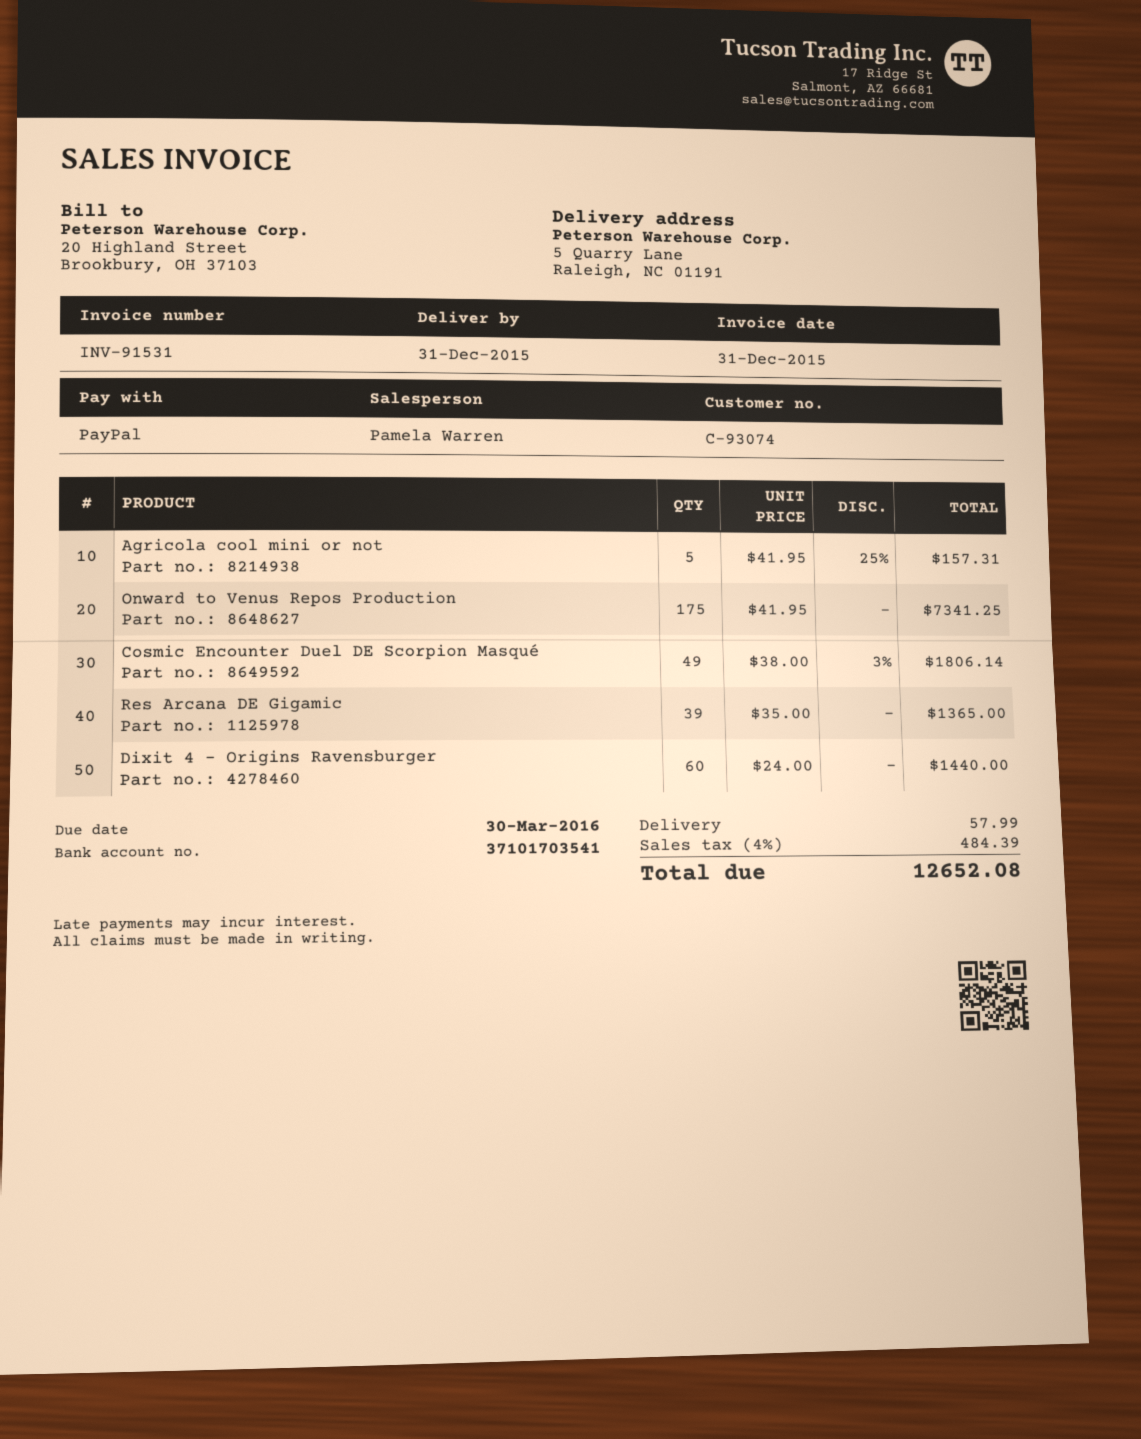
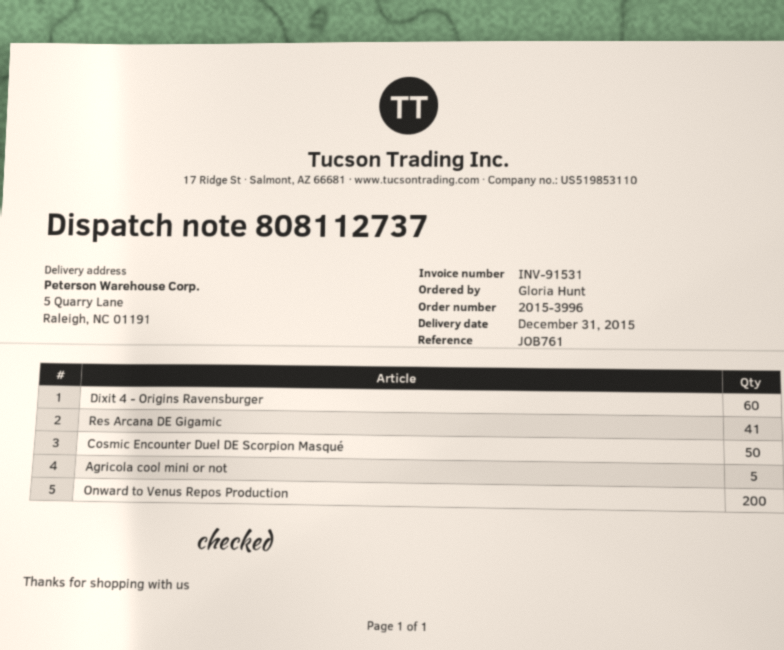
Onward to Venus Repos Production: 175 -> 200
Cosmic Encounter Duel DE Scorpion Masqué: 49 -> 50
Res Arcana DE Gigamic: 39 -> 41

